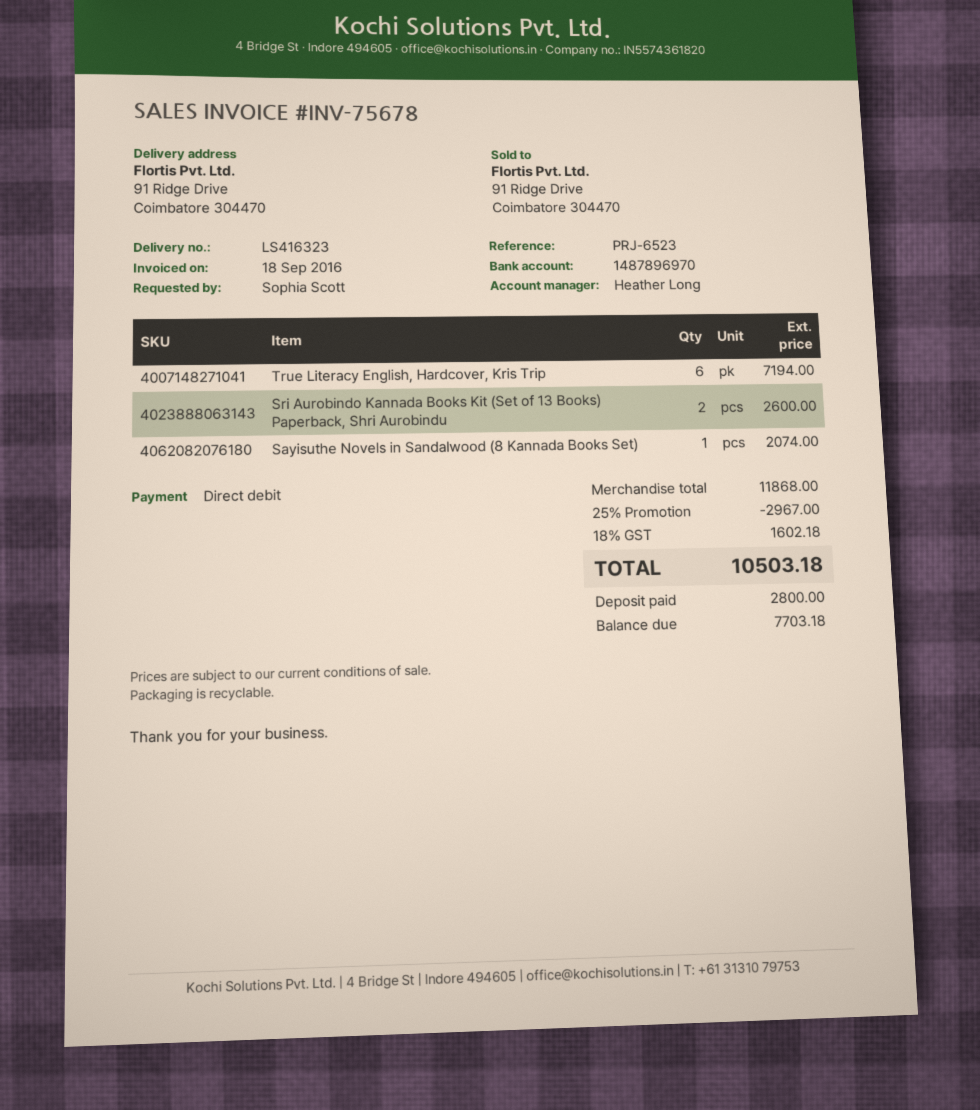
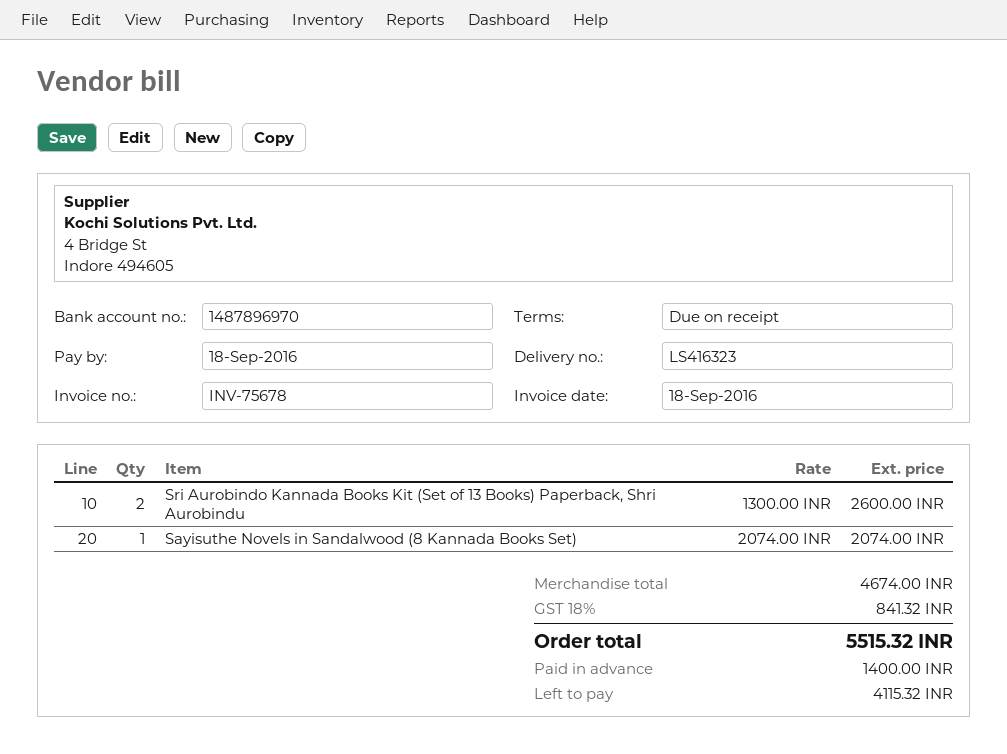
True Literacy English, Hardcover, Kris Trip: 6 for 7194.00 -> none
subtotal: 11868.00 -> 4674.00
discount: 25% = 2967.00 -> none
tax: 18% = 1602.18 -> 18% = 841.32
total: 10503.18 -> 5515.32
deposit: 2800.00 -> 1400.00
balance: 7703.18 -> 4115.32

